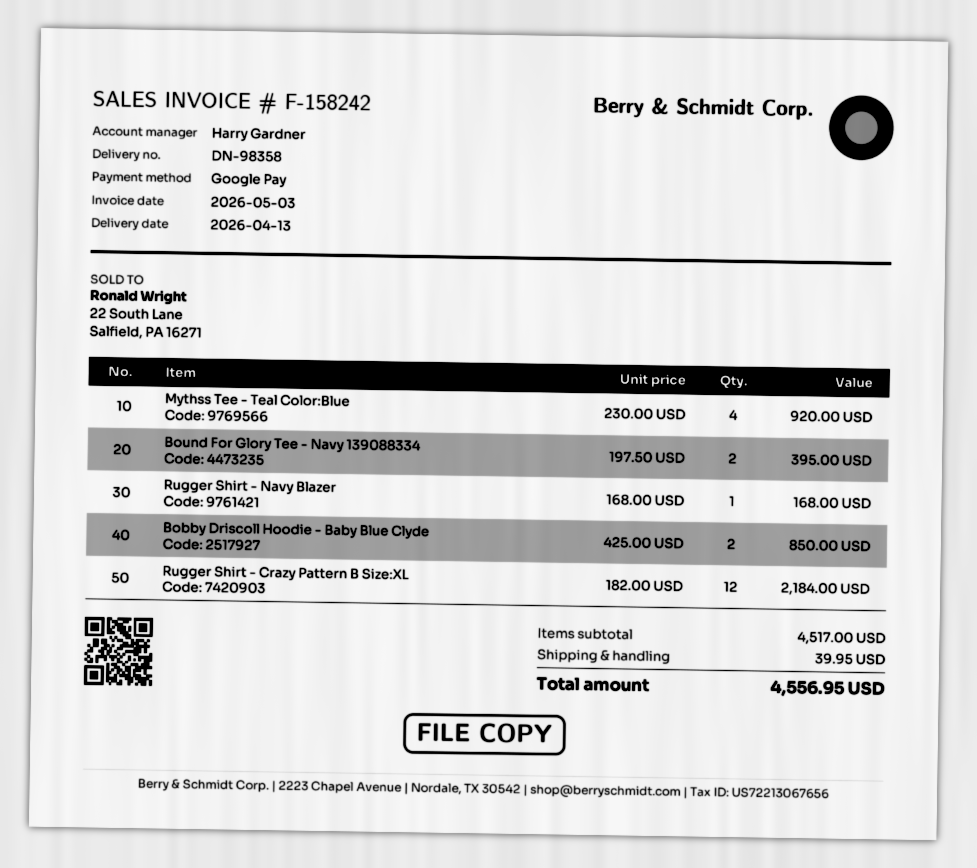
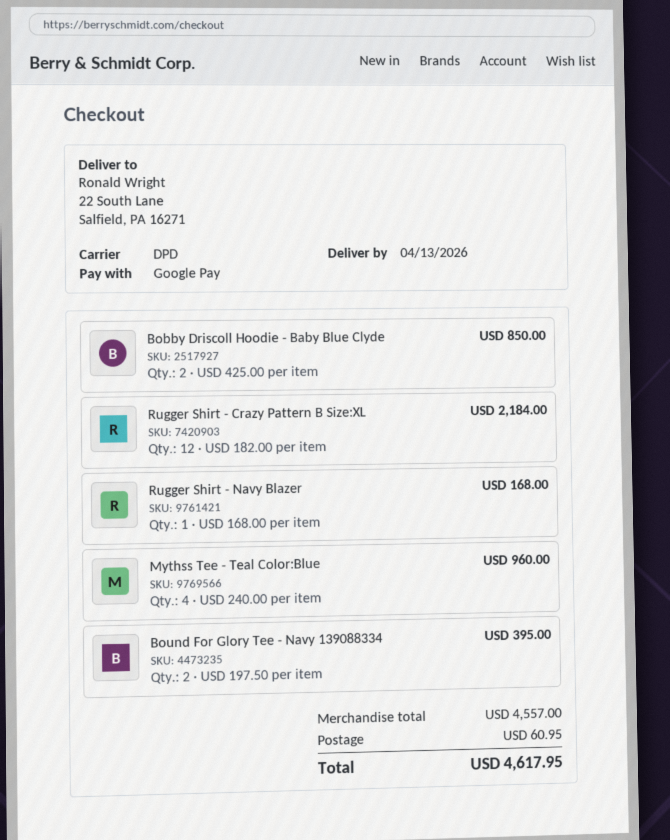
Mythss Tee - Teal Color:Blue: 4 x 230.00 = 920.00 -> 4 x 240.00 = 960.00
subtotal: 4517.00 -> 4557.00
shipping: 39.95 -> 60.95
total: 4556.95 -> 4617.95

